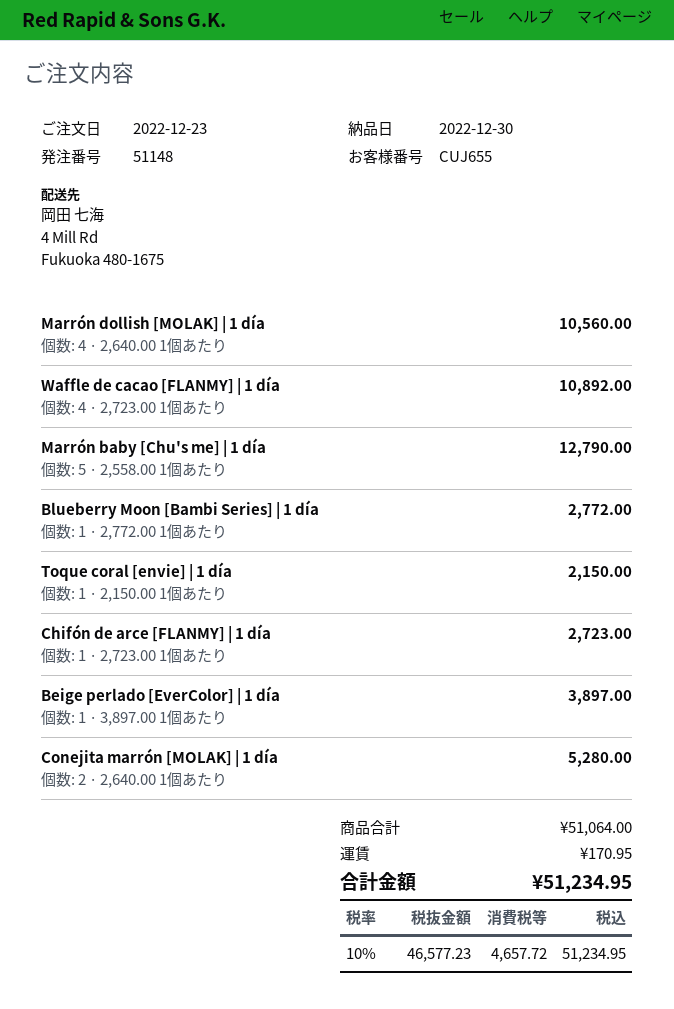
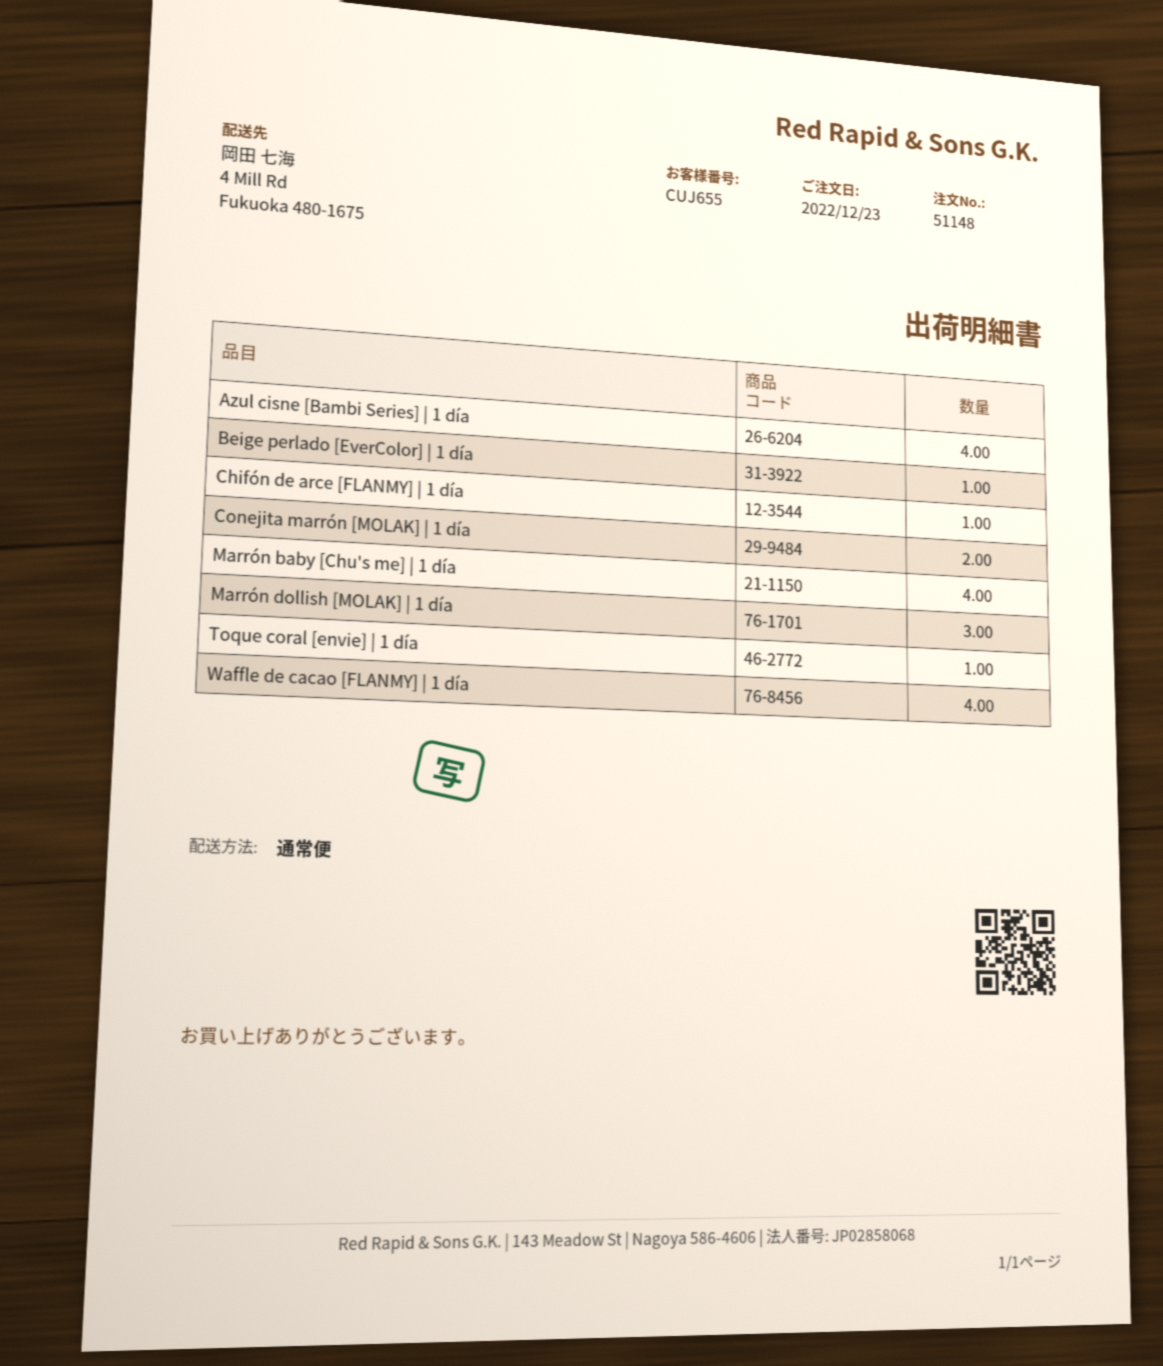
Marrón dollish [MOLAK] | 1 día: 4 -> 3
Marrón baby [Chu's me] | 1 día: 5 -> 4
Blueberry Moon [Bambi Series] | 1 día: 1 -> none
Azul cisne [Bambi Series] | 1 día: none -> 4

